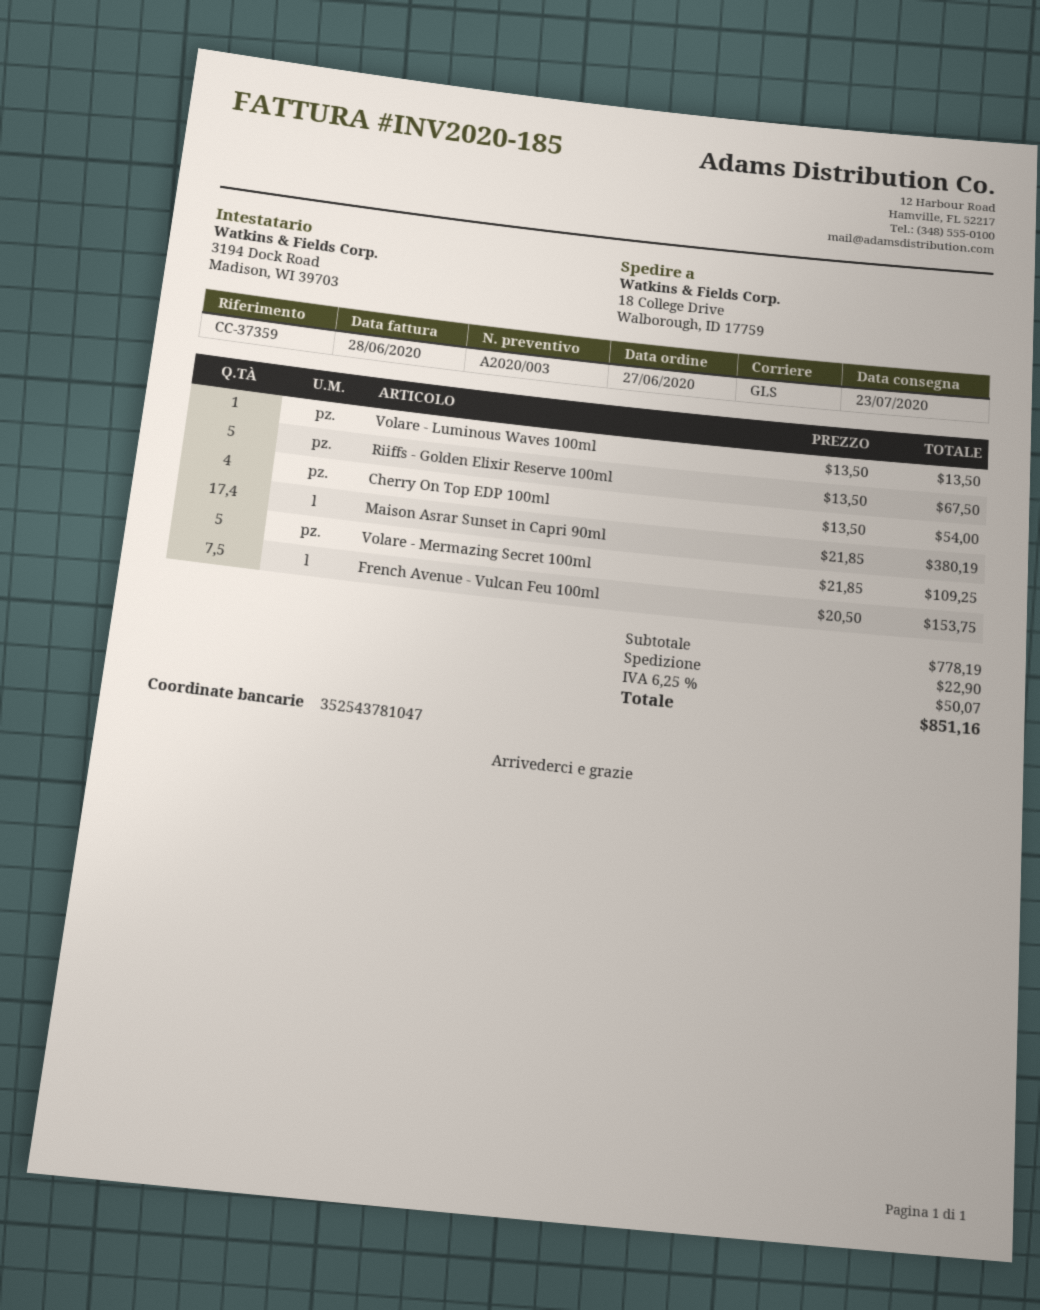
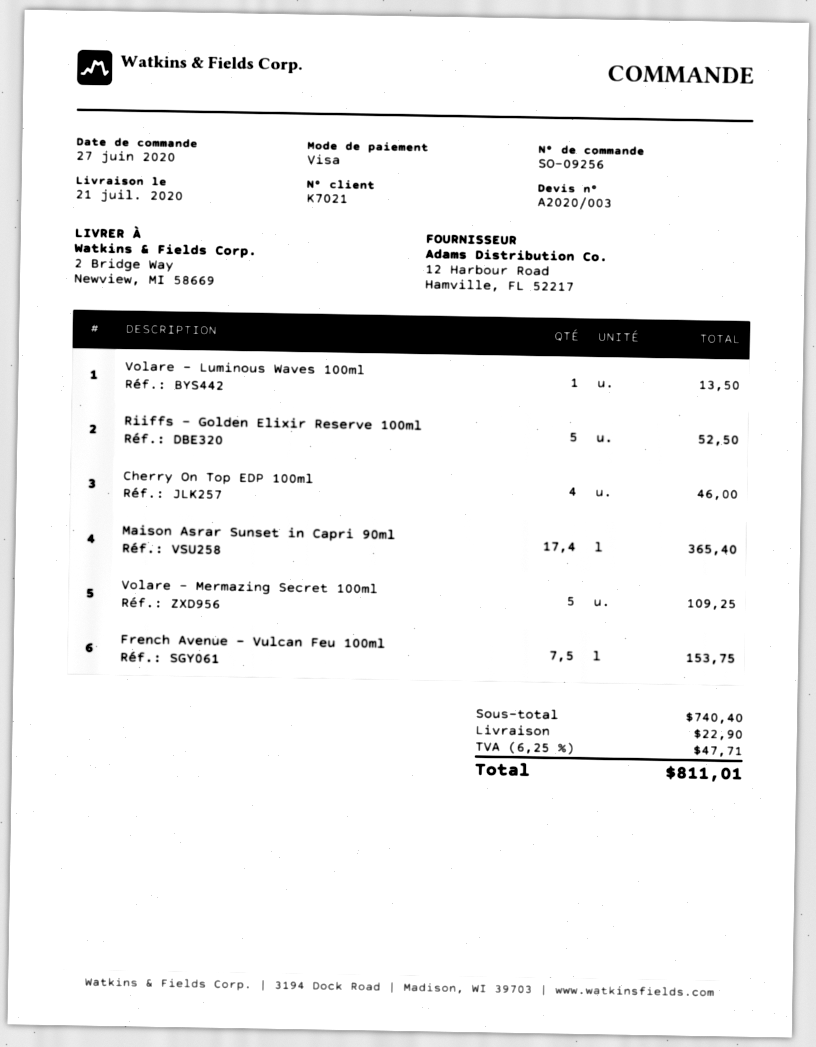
delivery date: 2020-07-23 -> 2020-07-21
ship to: 18 College Drive, Walborough, ID 17759 -> 2 Bridge Way, Newview, MI 58669
Riiffs - Golden Elixir Reserve 100ml: 5 for 67.50 -> 5 for 52.50
Cherry On Top EDP 100ml: 4 for 54.00 -> 4 for 46.00
Maison Asrar Sunset in Capri 90ml: 17.4 for 380.19 -> 17.4 for 365.40
subtotal: 778.19 -> 740.40
tax: 6.25% = 50.07 -> 6.25% = 47.71
total: 851.16 -> 811.01

